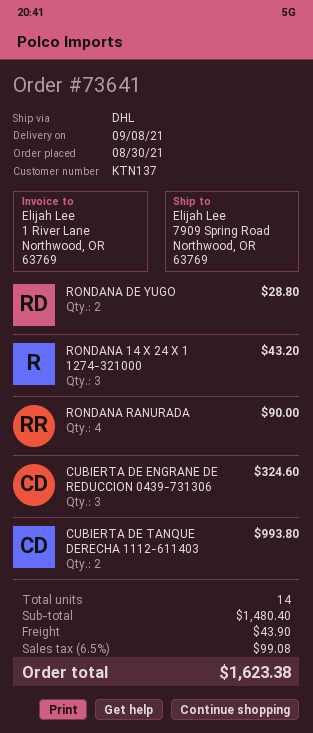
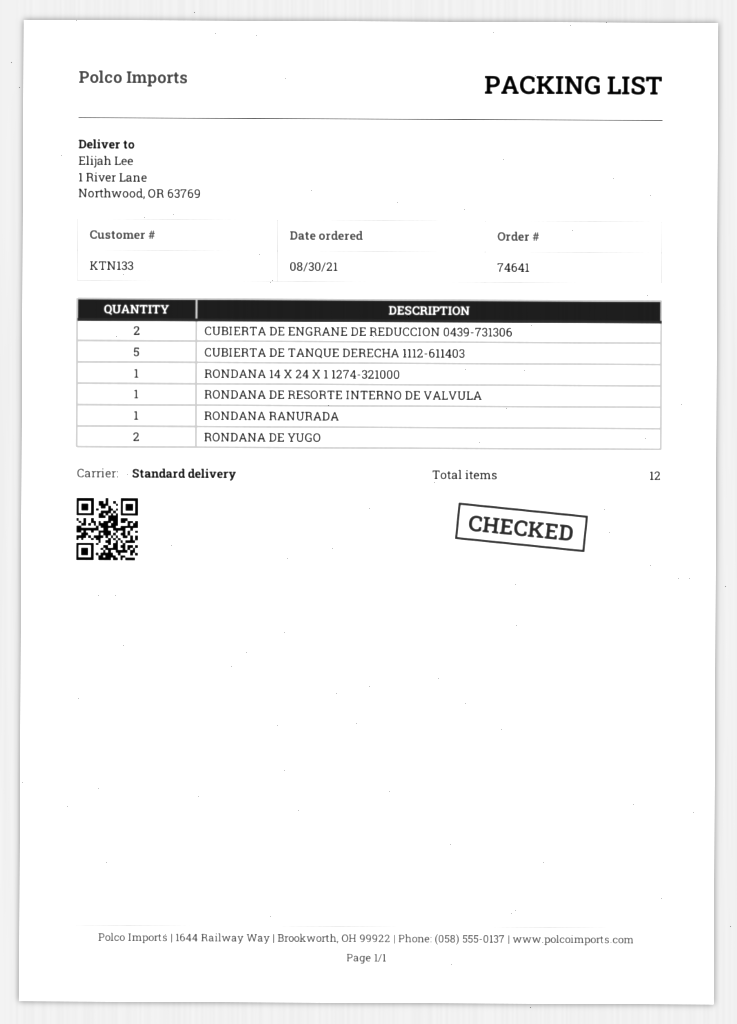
order number: 73641 -> 74641
customer number: KTN137 -> KTN133
shipping method: DHL -> standard
ship to: 7909 Spring Road, Northwood, OR 63769 -> 1 River Lane, Northwood, OR 63769
RONDANA 14 X 24 X 1 1274-321000: 3 -> 1
RONDANA RANURADA: 4 -> 1
CUBIERTA DE ENGRANE DE REDUCCION 0439-731306: 3 -> 2
CUBIERTA DE TANQUE DERECHA 1112-611403: 2 -> 5
RONDANA DE RESORTE INTERNO DE VALVULA: none -> 1
total quantity: 14 -> 12

